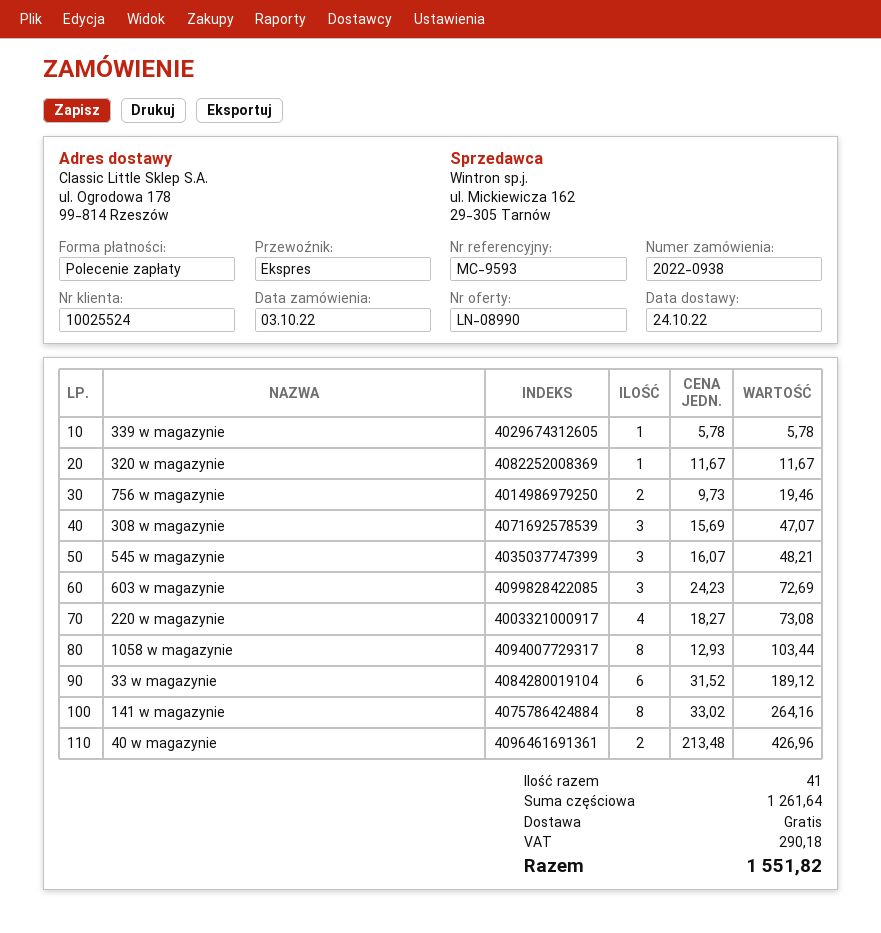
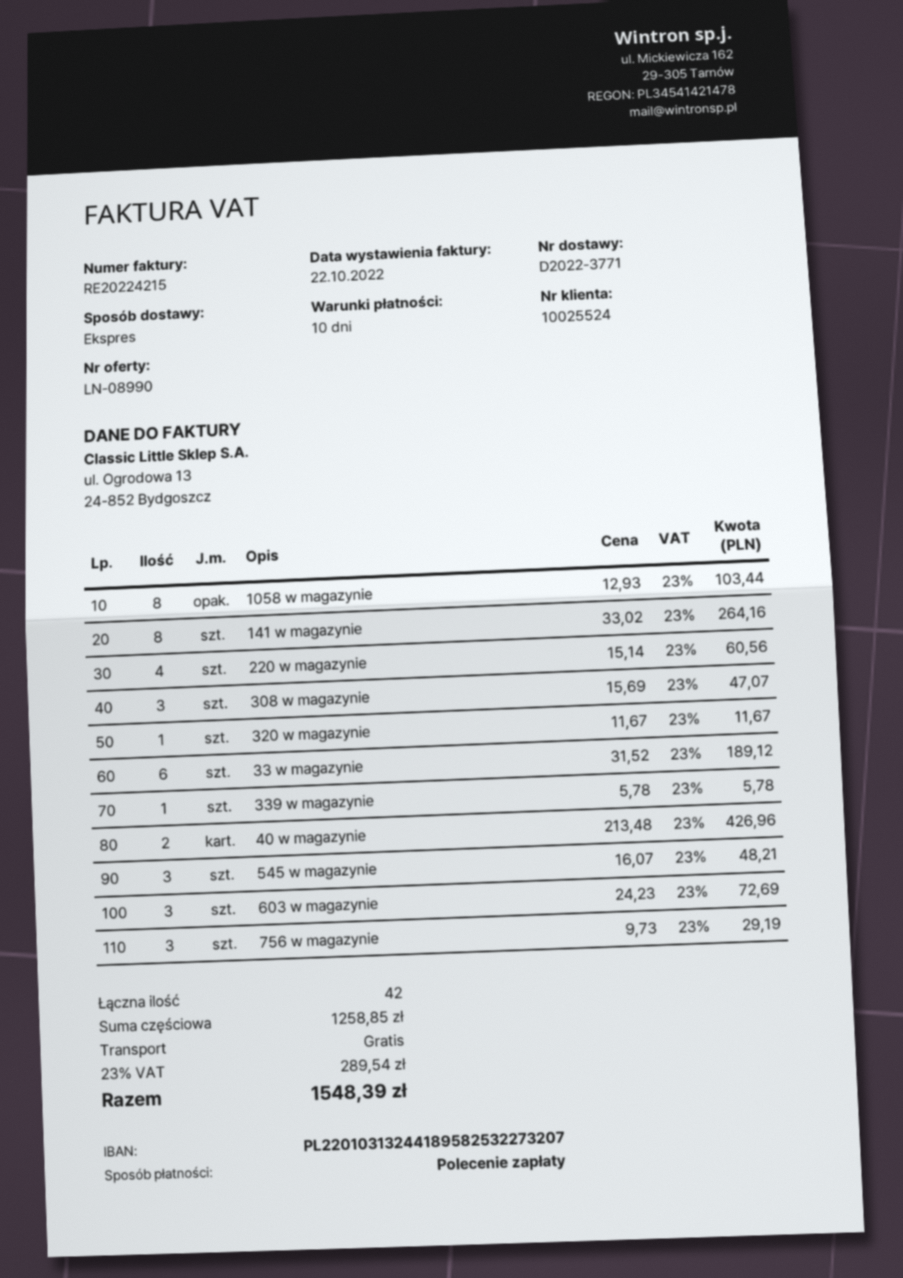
756 w magazynie: 2 x 9.73 = 19.46 -> 3 x 9.73 = 29.19
220 w magazynie: 4 x 18.27 = 73.08 -> 4 x 15.14 = 60.56
total quantity: 41 -> 42
subtotal: 1261.64 -> 1258.85
tax: 290.18 -> 289.54
total: 1551.82 -> 1548.39

